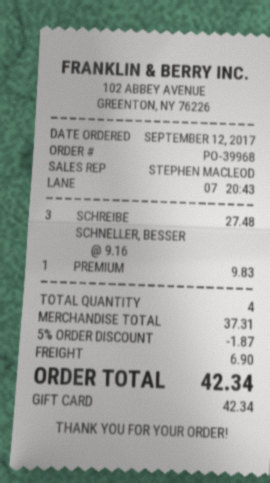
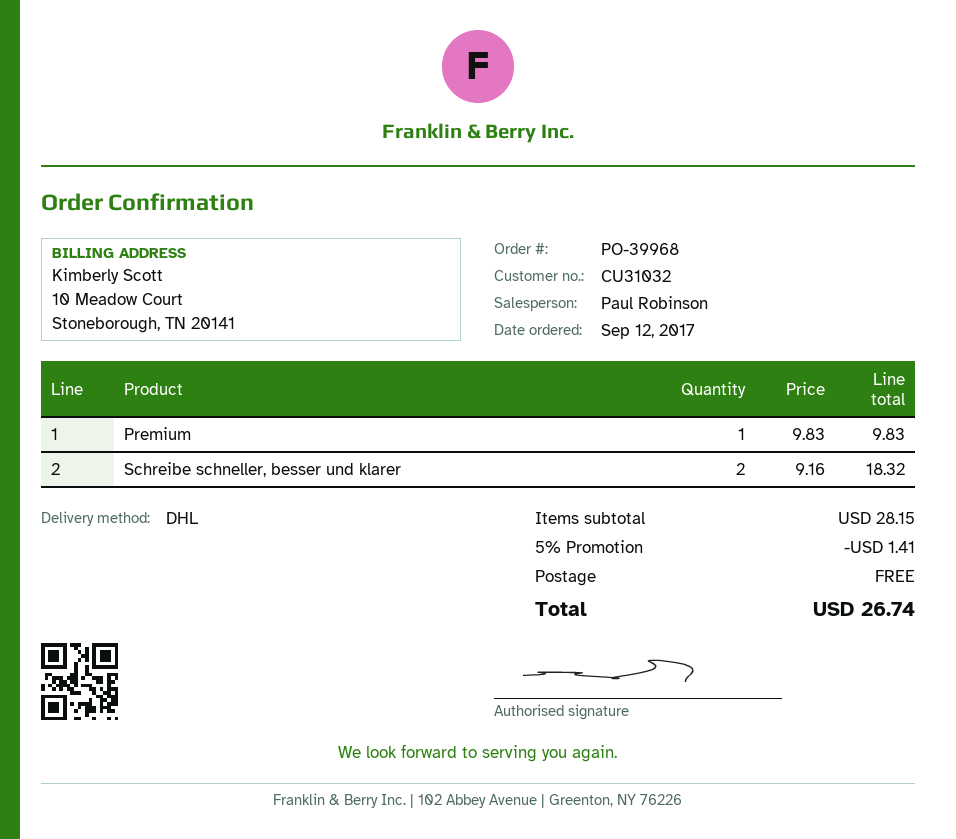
sales rep: STEPHEN MACLEOD -> Paul Robinson
SCHREIBE SCHNELLER, BESSER: 3 x 9.16 = 27.48 -> 2 x 9.16 = 18.32
subtotal: 37.31 -> 28.15
discount: 5% = 1.87 -> 5% = 1.41
shipping: 6.90 -> 0.00
total: 42.34 -> 26.74

